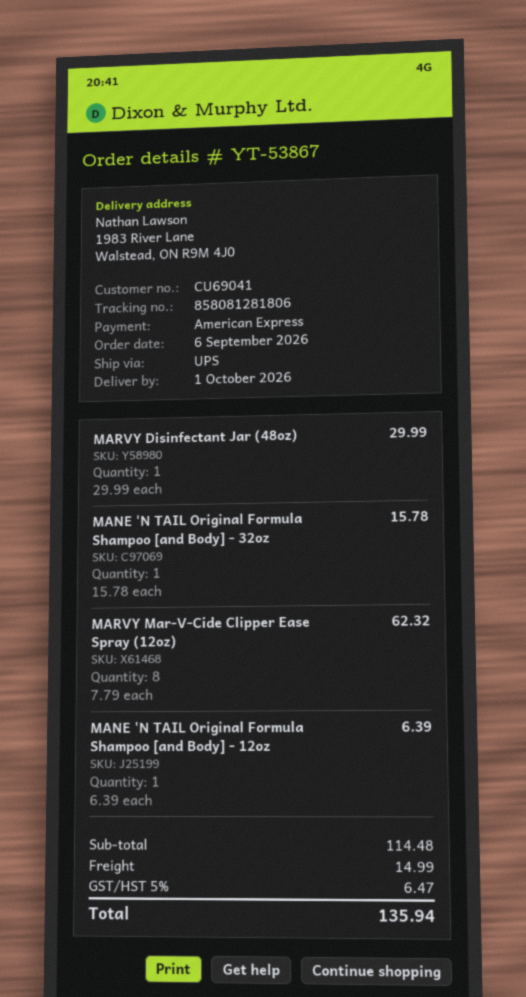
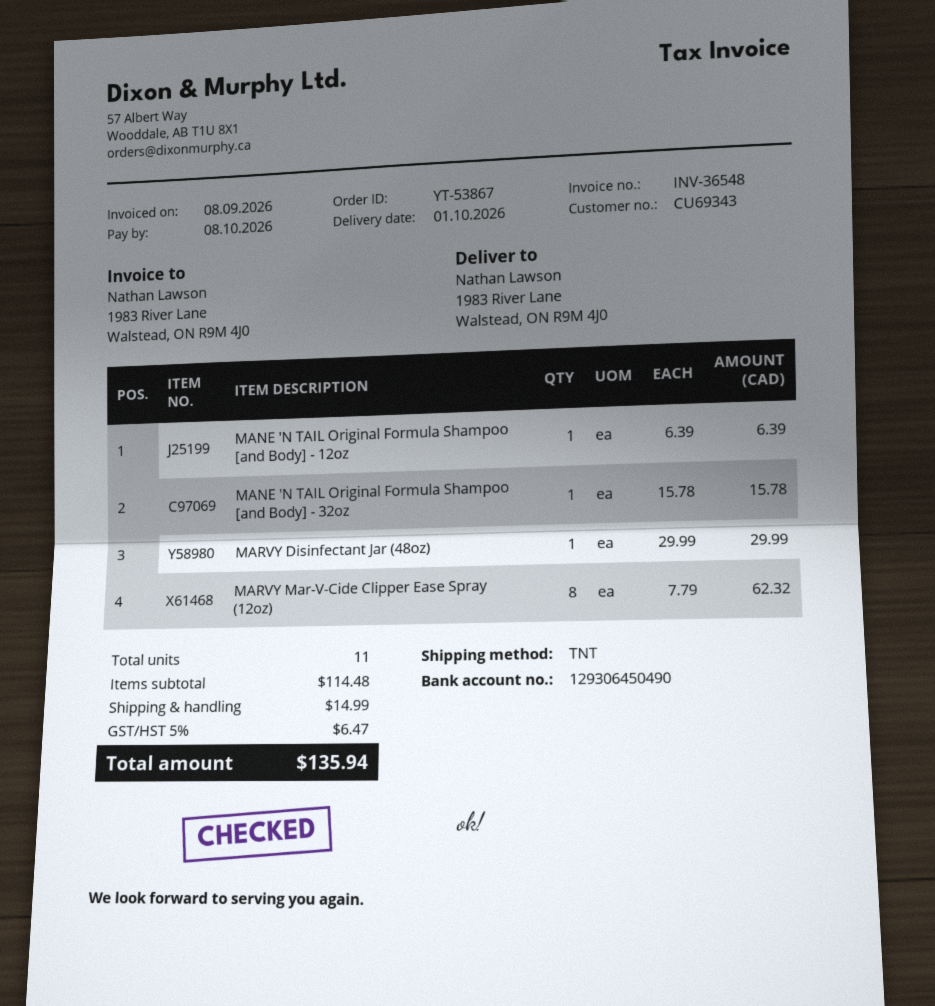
customer number: CU69041 -> CU69343
shipping method: UPS -> TNT

